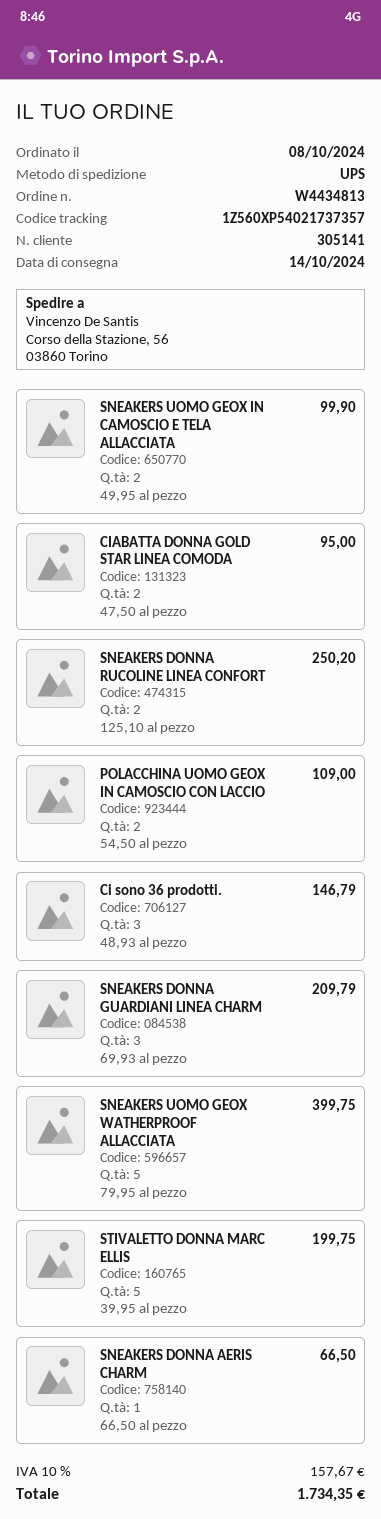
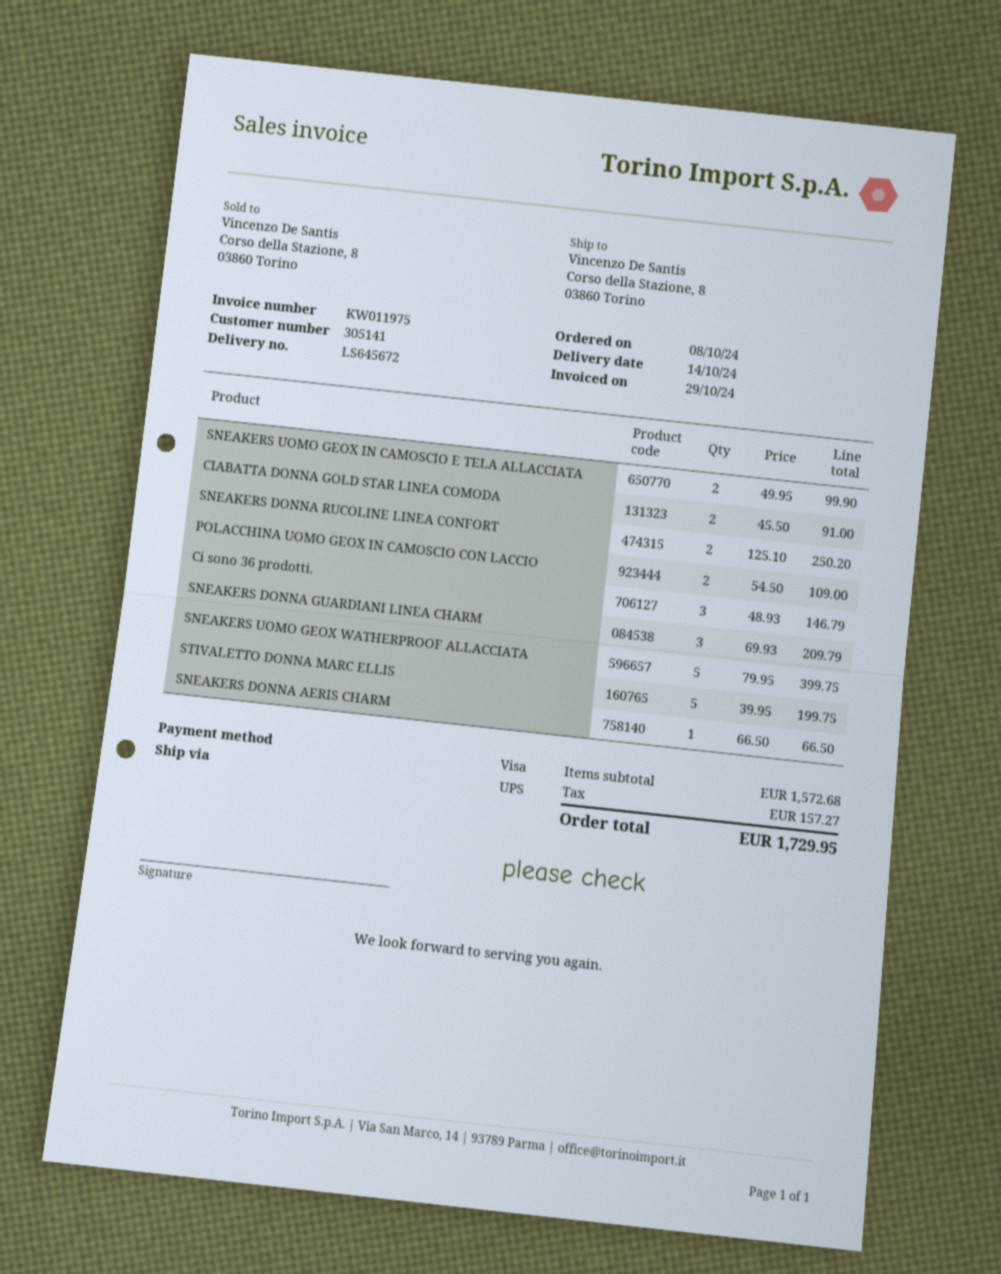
ship to: Corso della Stazione, 56, 03860 Torino -> Corso della Stazione, 8, 03860 Torino
CIABATTA DONNA GOLD STAR LINEA COMODA: 2 x 47.50 = 95.00 -> 2 x 45.50 = 91.00
tax: 157.67 -> 157.27
total: 1734.35 -> 1729.95

